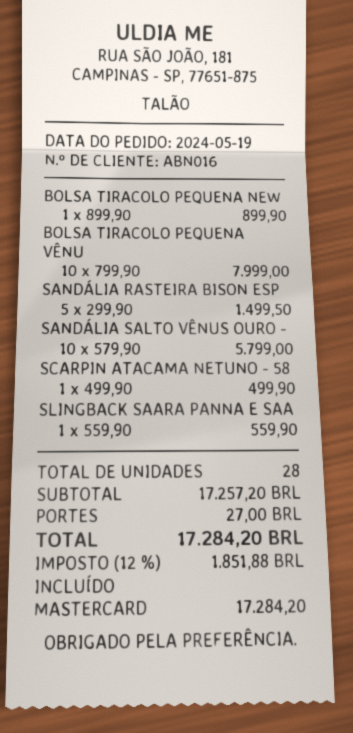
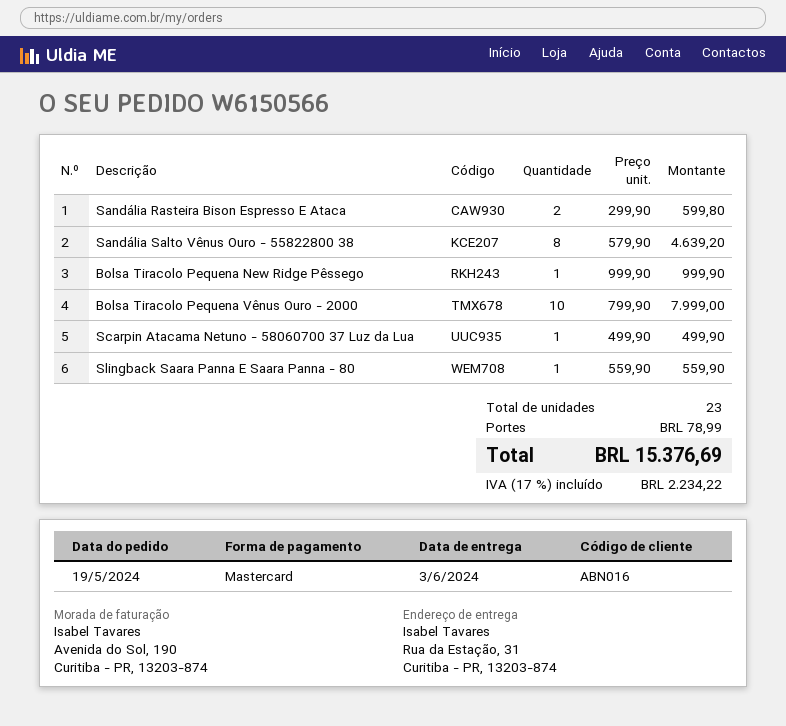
BOLSA TIRACOLO PEQUENA NEW: 1 x 899.90 = 899.90 -> 1 x 999.90 = 999.90
SANDÁLIA RASTEIRA BISON ESP: 5 x 299.90 = 1499.50 -> 2 x 299.90 = 599.80
SANDÁLIA SALTO VÊNUS OURO -: 10 x 579.90 = 5799.00 -> 8 x 579.90 = 4639.20
total quantity: 28 -> 23
shipping: 27.00 -> 78.99
tax: 12% = 1851.88 -> 17% = 2234.22
total: 17284.20 -> 15376.69

